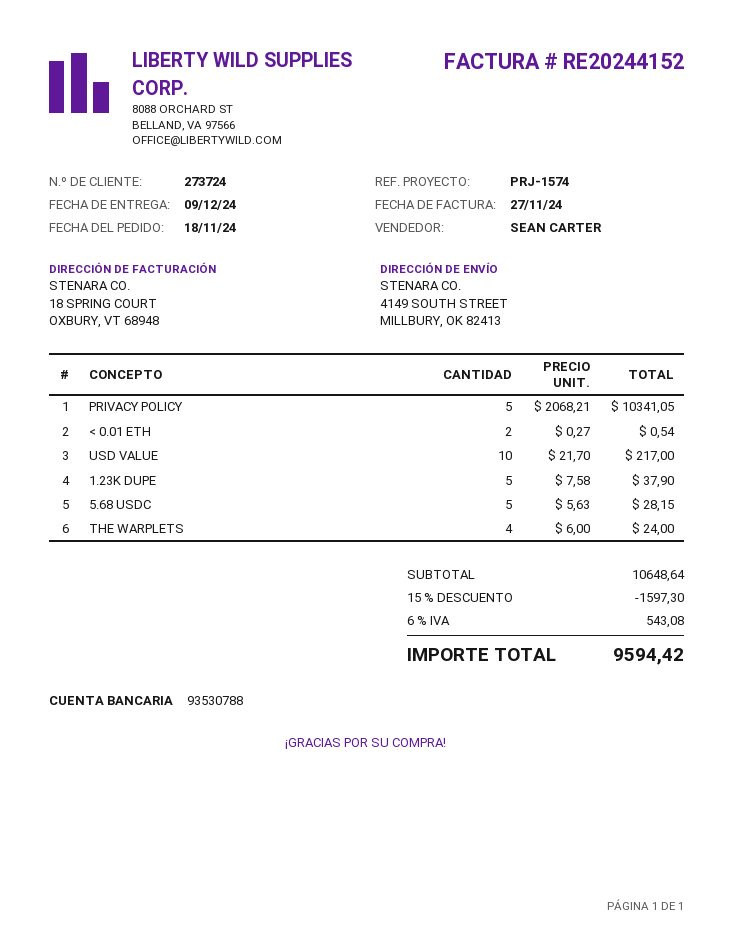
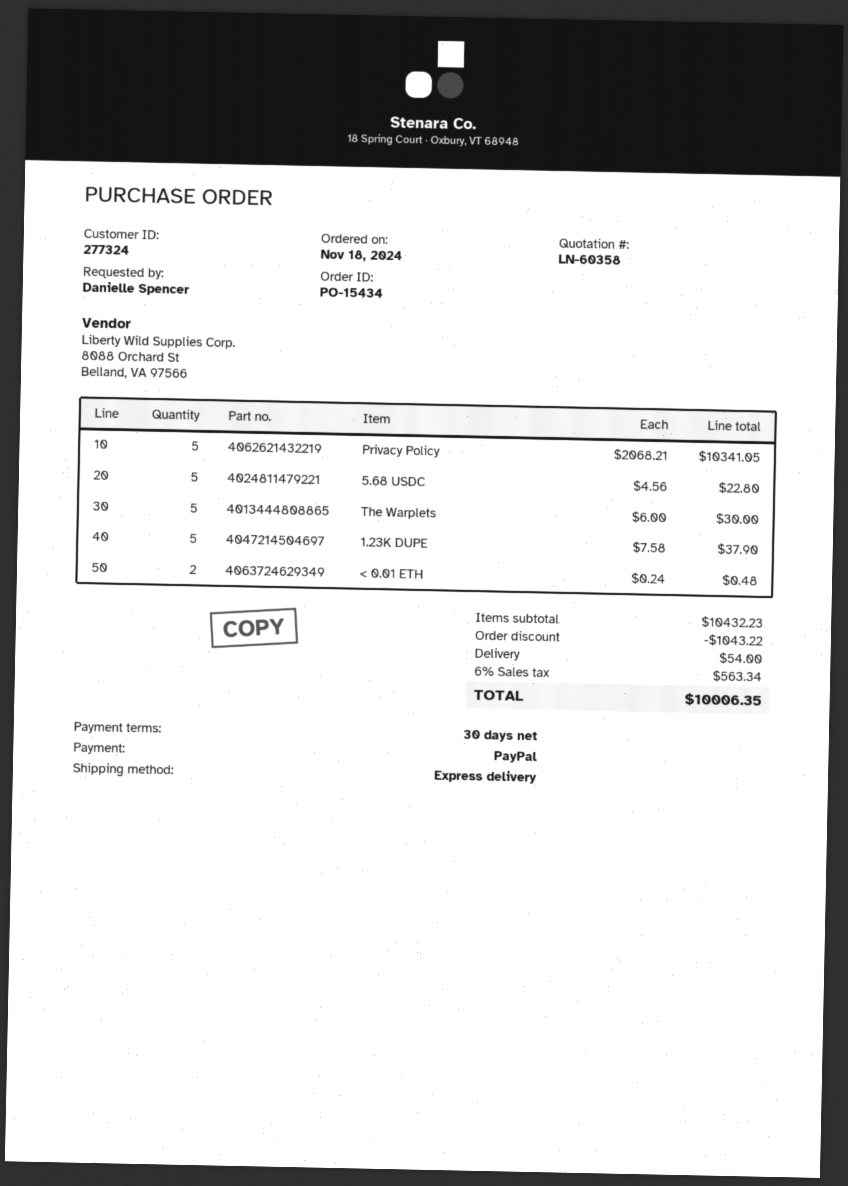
customer number: 273724 -> 277324
< 0.01 ETH: 2 x 0.27 = 0.54 -> 2 x 0.24 = 0.48
USD VALUE: 10 x 21.70 = 217.00 -> none
5.68 USDC: 5 x 5.63 = 28.15 -> 5 x 4.56 = 22.80
THE WARPLETS: 4 x 6.00 = 24.00 -> 5 x 6.00 = 30.00
subtotal: 10648.64 -> 10432.23
discount: 1597.30 -> 1043.22
shipping: none -> 54.00
tax: 6% = 543.08 -> 6% = 563.34
total: 9594.42 -> 10006.35

